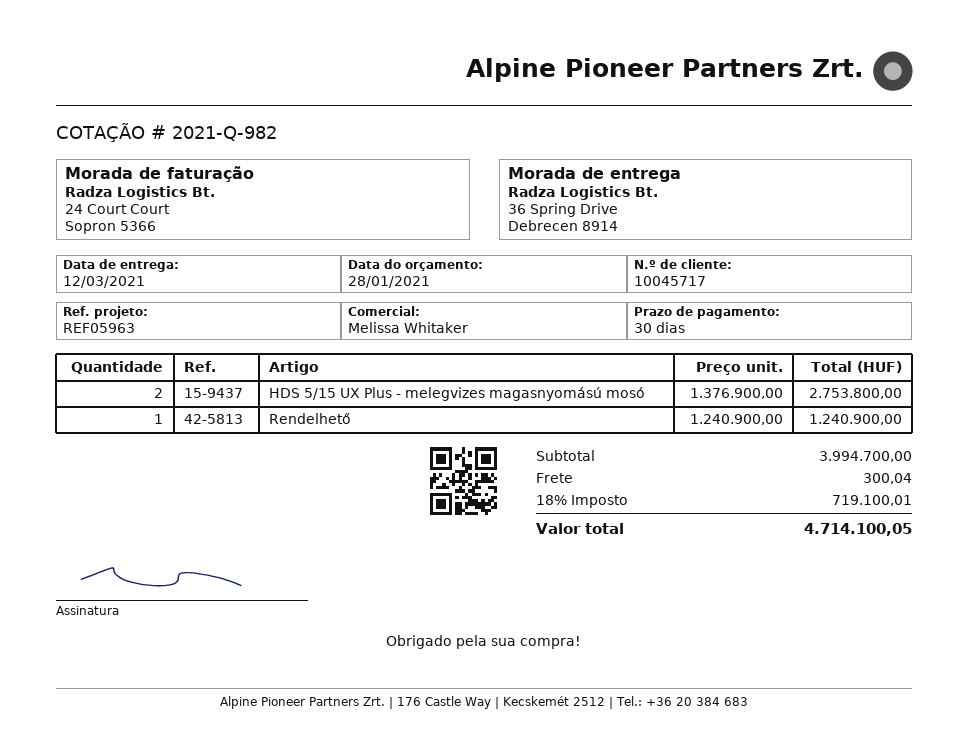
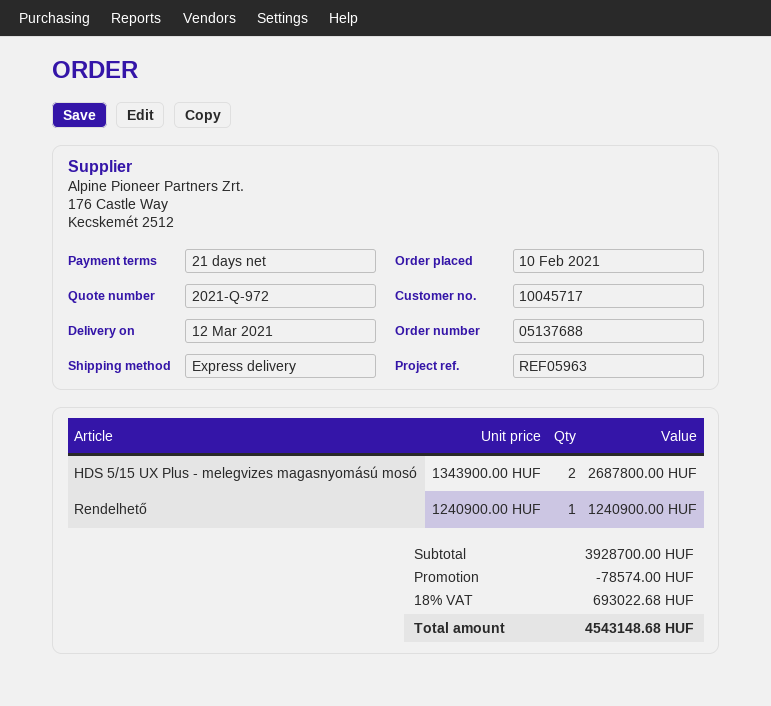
quote number: 2021-Q-982 -> 2021-Q-972
payment terms: 30 days -> 21 days
HDS 5/15 UX Plus - melegvizes magasnyomású mosó: 2 x 1376900.00 = 2753800.00 -> 2 x 1343900.00 = 2687800.00
subtotal: 3994700.00 -> 3928700.00
discount: none -> 78574.00
shipping: 300.04 -> none
tax: 18% = 719100.01 -> 18% = 693022.68
total: 4714100.05 -> 4543148.68

